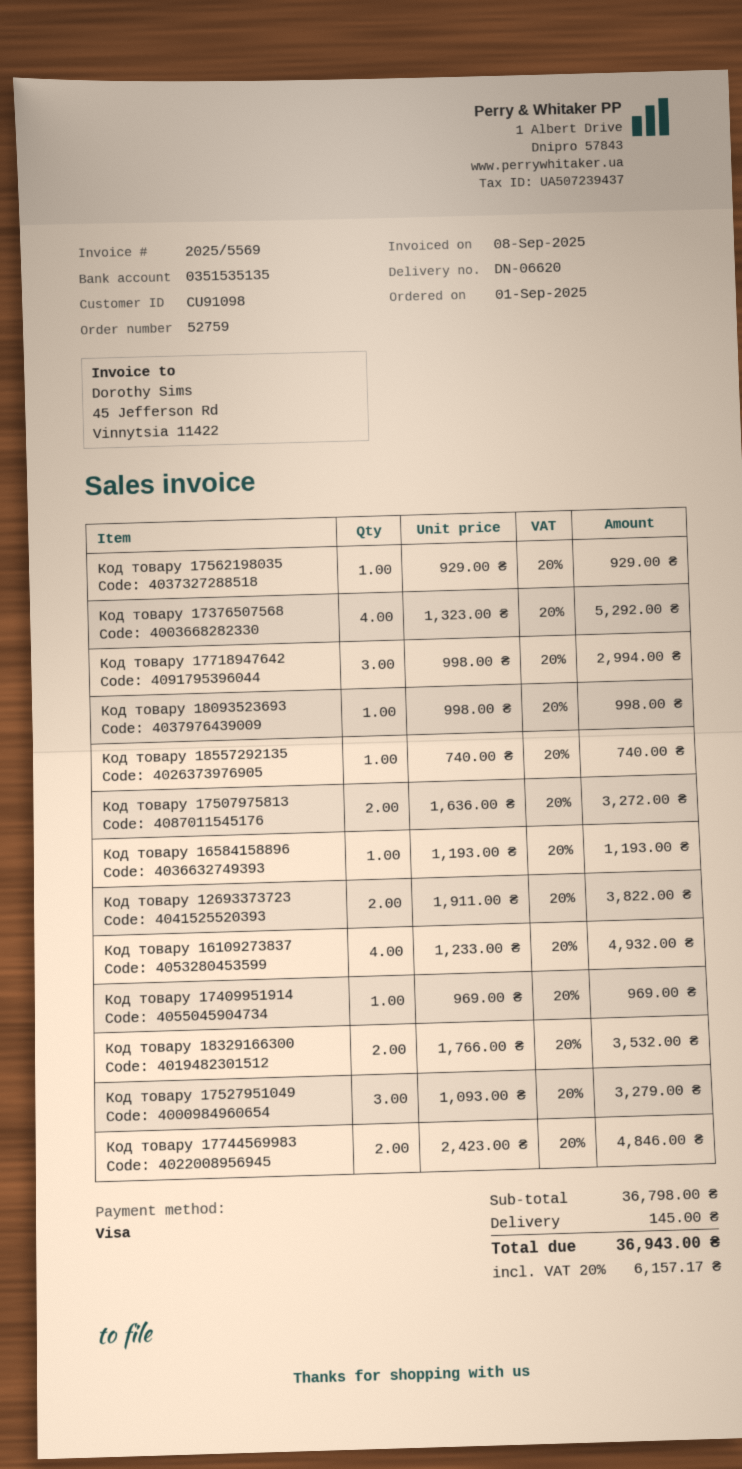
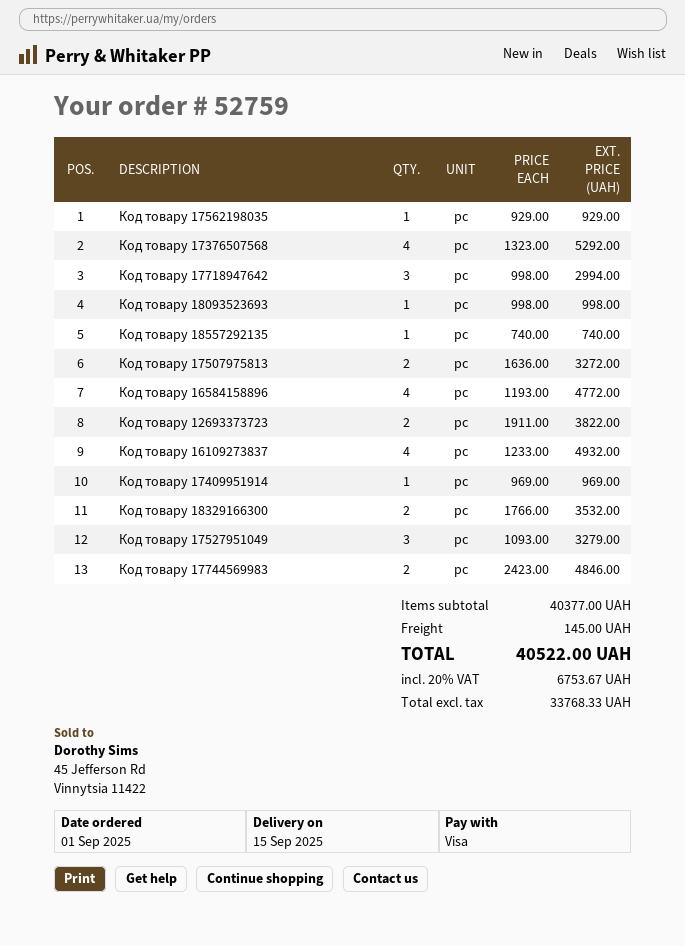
Код товару 16584158896: 1 x 1193.00 = 1193.00 -> 4 x 1193.00 = 4772.00
subtotal: 36798.00 -> 40377.00
tax: 20% = 6157.17 -> 20% = 6753.67
total: 36943.00 -> 40522.00

